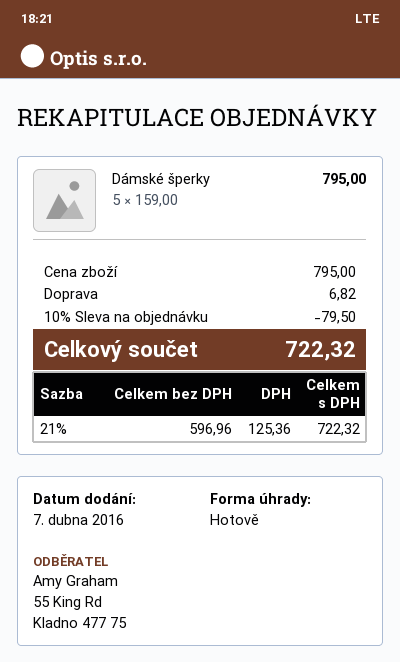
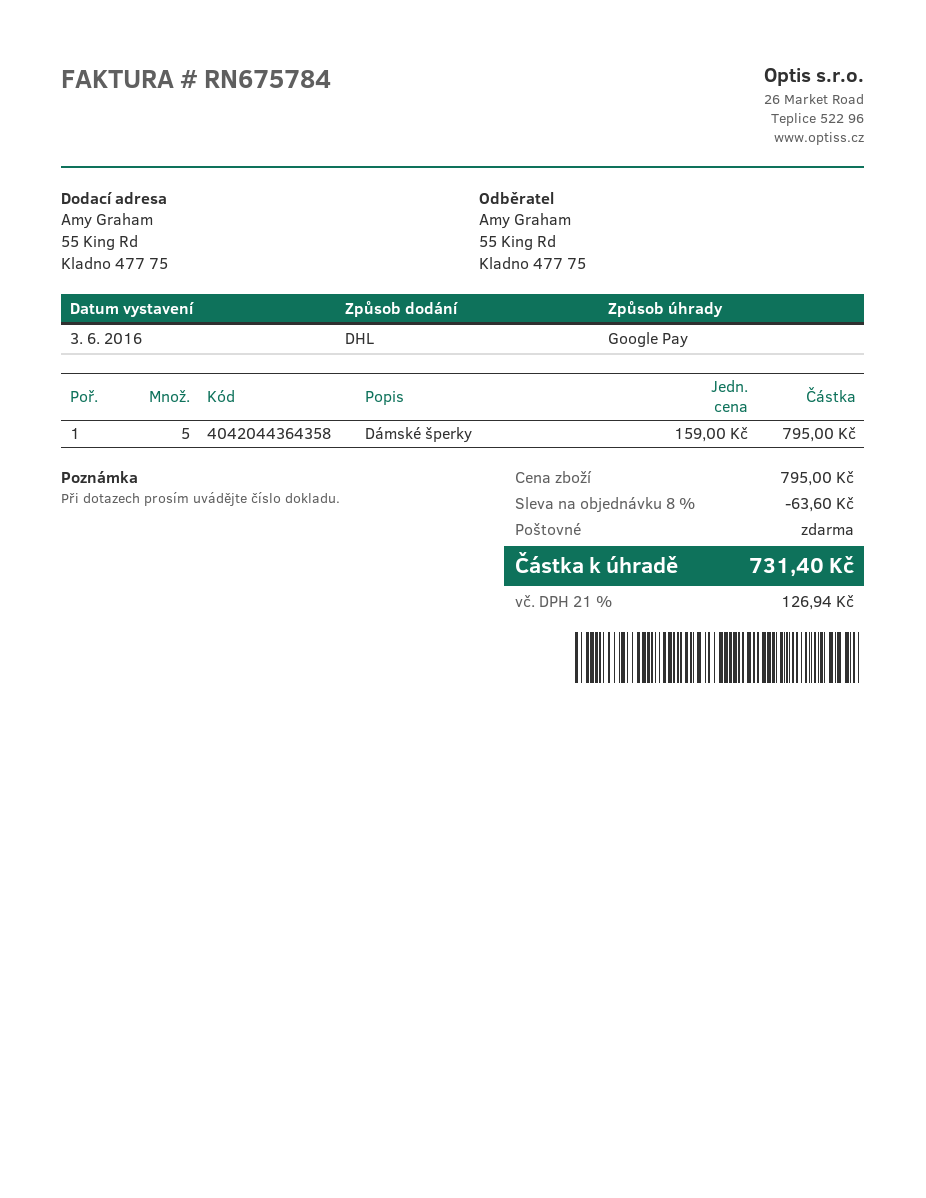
payment method: cash -> Google Pay
discount: 10% = 79.50 -> 8% = 63.60
shipping: 6.82 -> 0.00
tax: 21% = 125.36 -> 21% = 126.94
total: 722.32 -> 731.40

